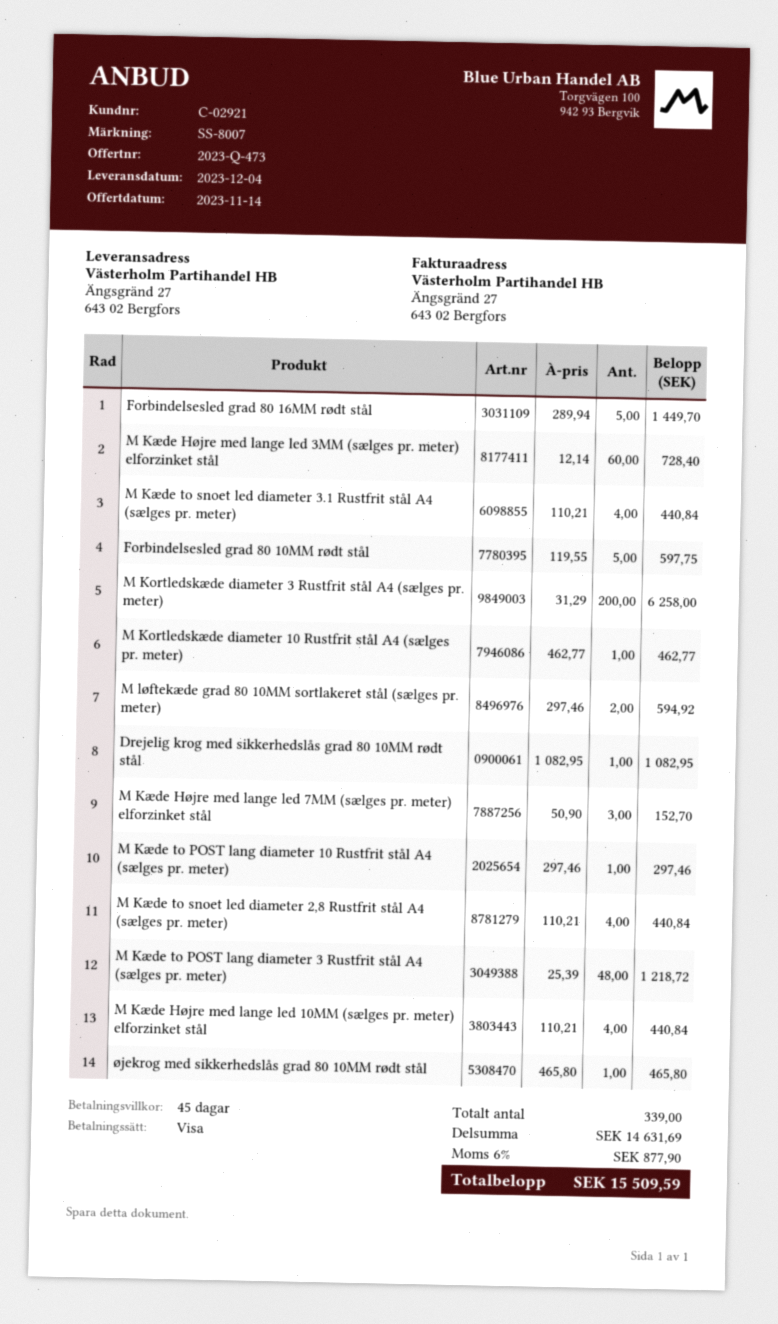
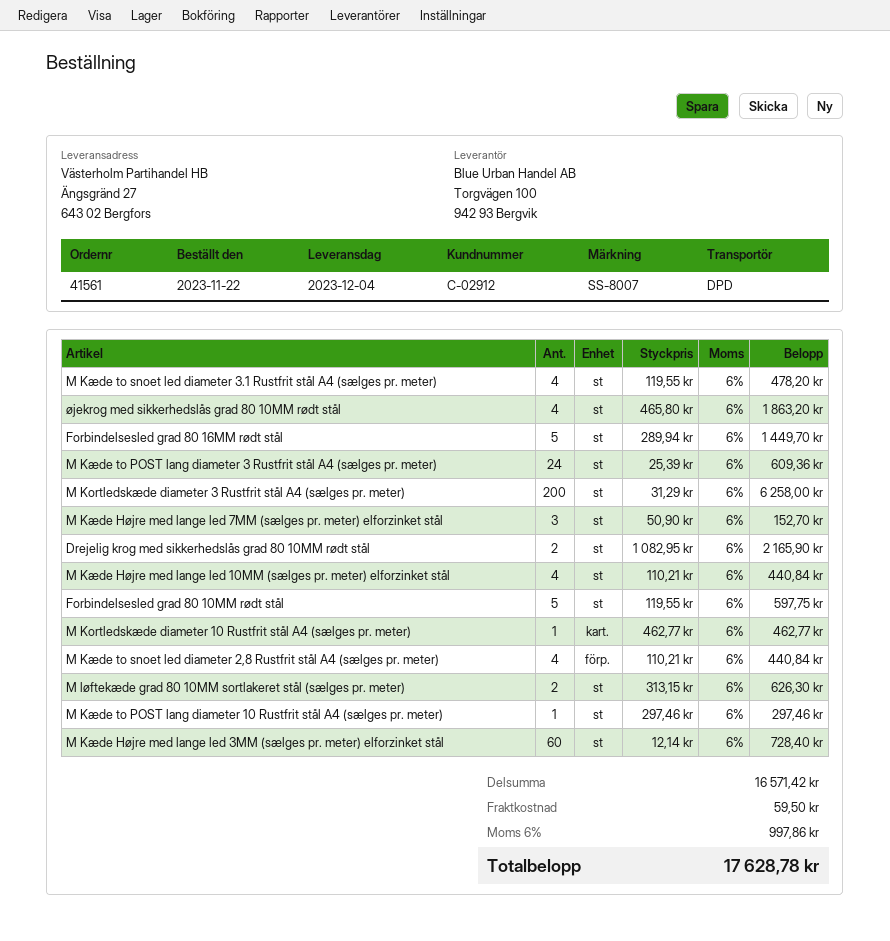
customer number: C-02921 -> C-02912
M Kæde to snoet led diameter 3.1 Rustfrit stål A4 (sælges pr. meter): 4 x 110.21 = 440.84 -> 4 x 119.55 = 478.20
M løftekæde grad 80 10MM sortlakeret stål (sælges pr. meter): 2 x 297.46 = 594.92 -> 2 x 313.15 = 626.30
Drejelig krog med sikkerhedslås grad 80 10MM rødt stål: 1 x 1082.95 = 1082.95 -> 2 x 1082.95 = 2165.90
M Kæde to POST lang diameter 3 Rustfrit stål A4 (sælges pr. meter): 48 x 25.39 = 1218.72 -> 24 x 25.39 = 609.36
øjekrog med sikkerhedslås grad 80 10MM rødt stål: 1 x 465.80 = 465.80 -> 4 x 465.80 = 1863.20
subtotal: 14631.69 -> 16571.42
shipping: none -> 59.50
tax: 6% = 877.90 -> 6% = 997.86
total: 15509.59 -> 17628.78

